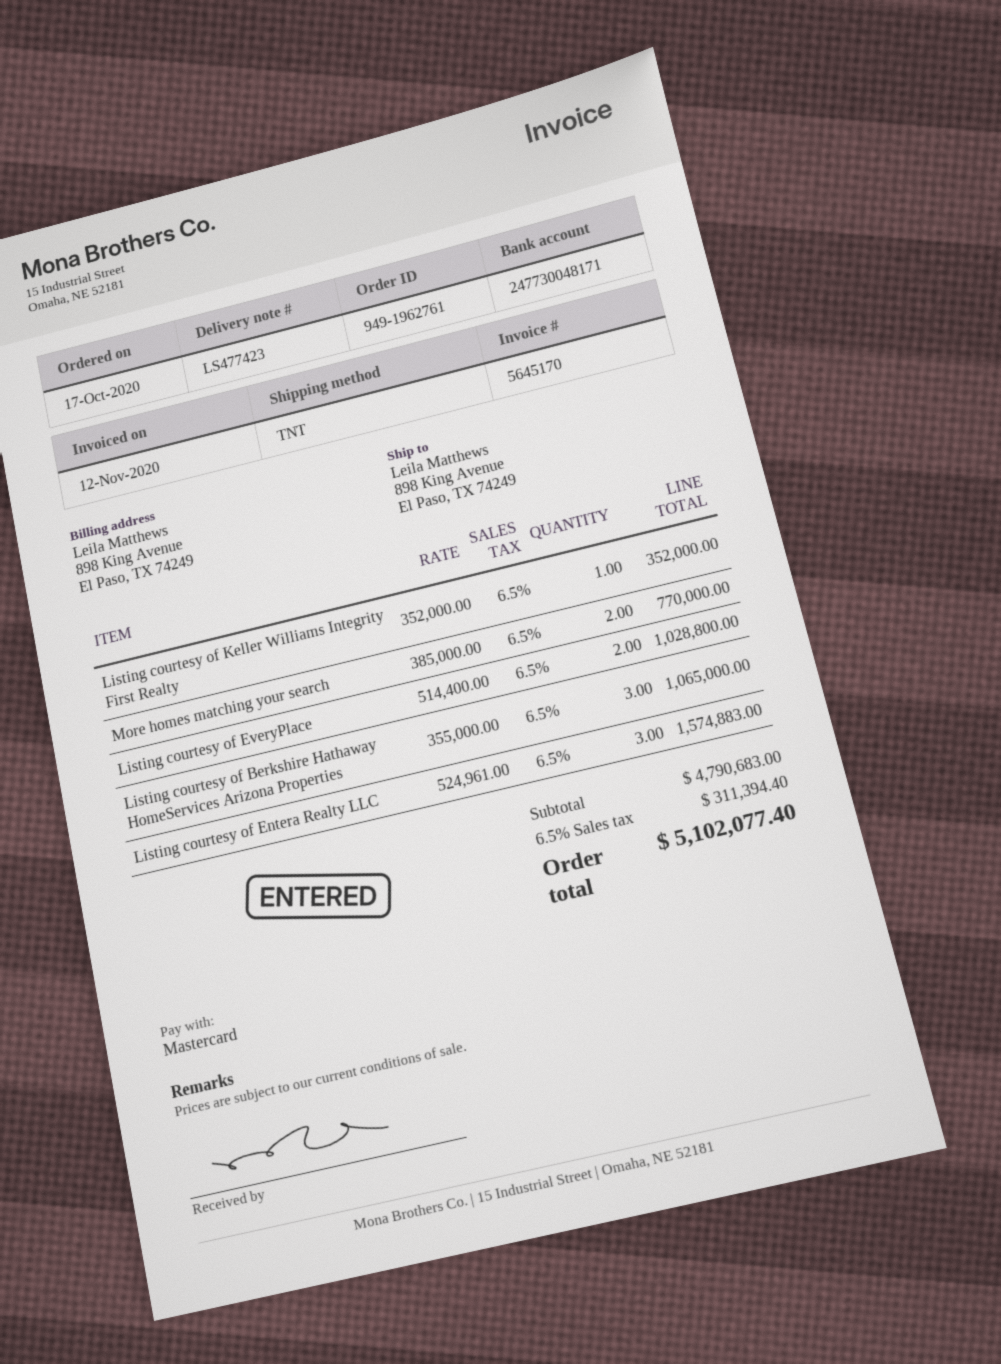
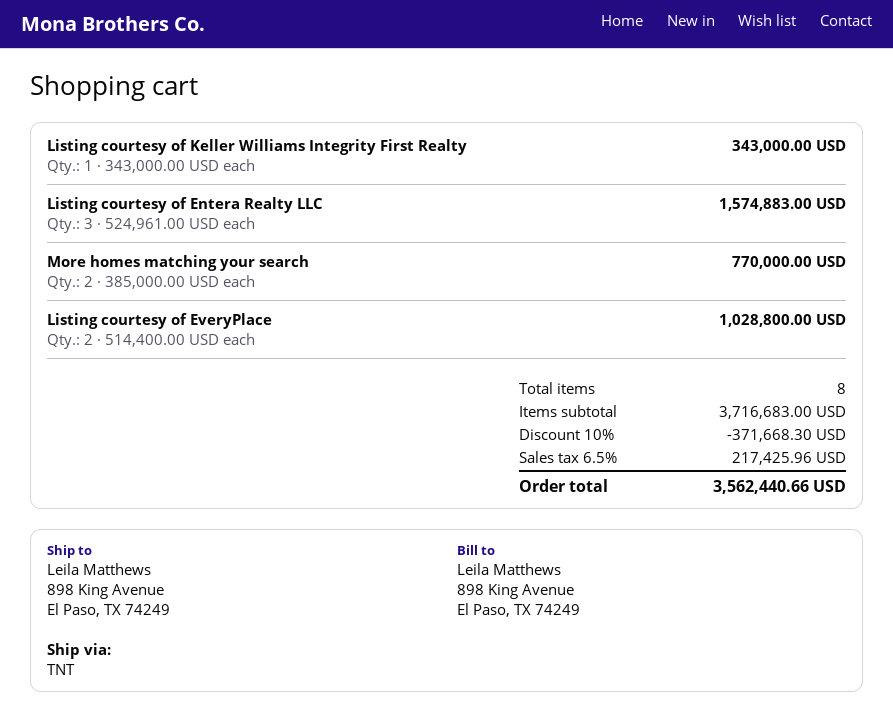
Listing courtesy of Keller Williams Integrity First Realty: 1 x 352000.00 = 352000.00 -> 1 x 343000.00 = 343000.00
Listing courtesy of Berkshire Hathaway HomeServices Arizona Properties: 3 x 355000.00 = 1065000.00 -> none
subtotal: 4790683.00 -> 3716683.00
discount: none -> 10% = 371668.30
tax: 6.5% = 311394.40 -> 6.5% = 217425.96
total: 5102077.40 -> 3562440.66

